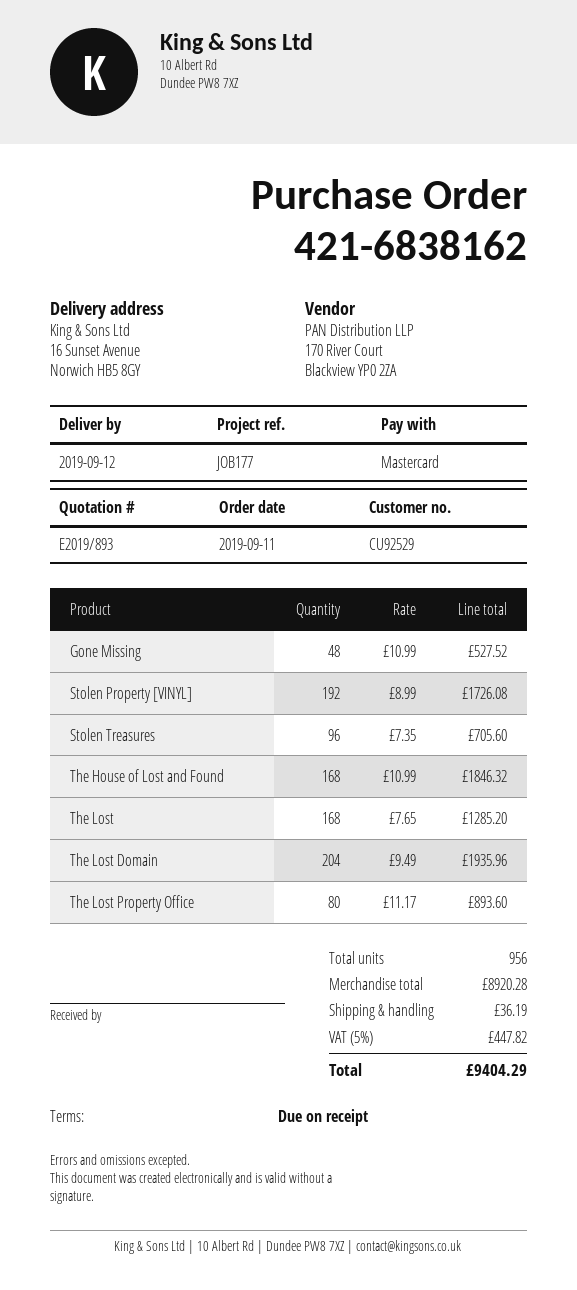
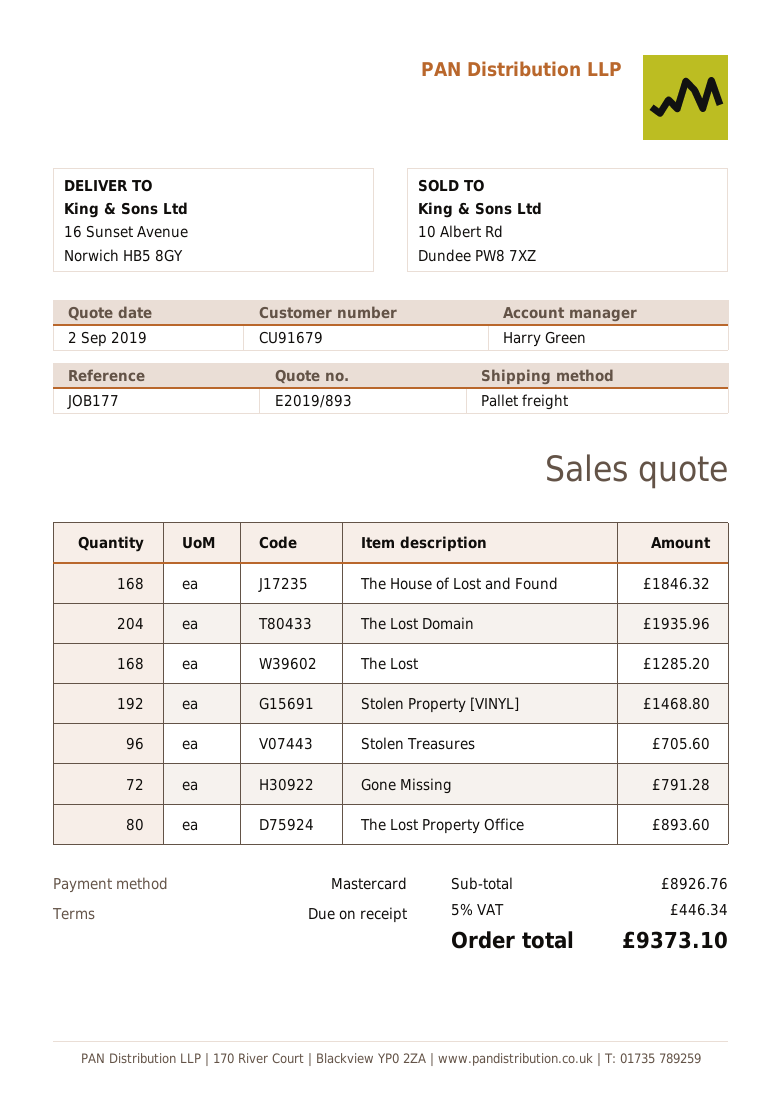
customer number: CU92529 -> CU91679
Gone Missing: 48 for 527.52 -> 72 for 791.28
Stolen Property [VINYL]: 192 for 1726.08 -> 192 for 1468.80
subtotal: 8920.28 -> 8926.76
shipping: 36.19 -> none
tax: 5% = 447.82 -> 5% = 446.34
total: 9404.29 -> 9373.10

